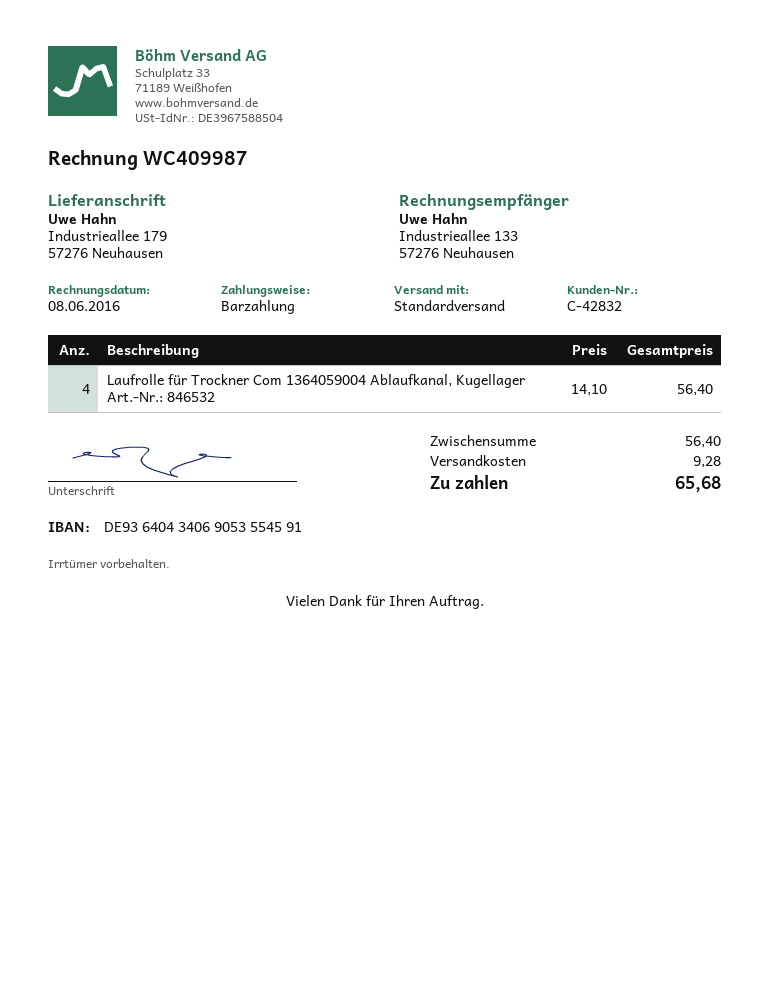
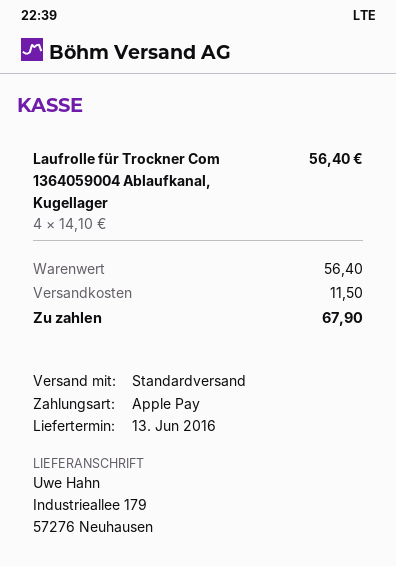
payment method: cash -> Apple Pay
shipping: 9.28 -> 11.50
total: 65.68 -> 67.90

